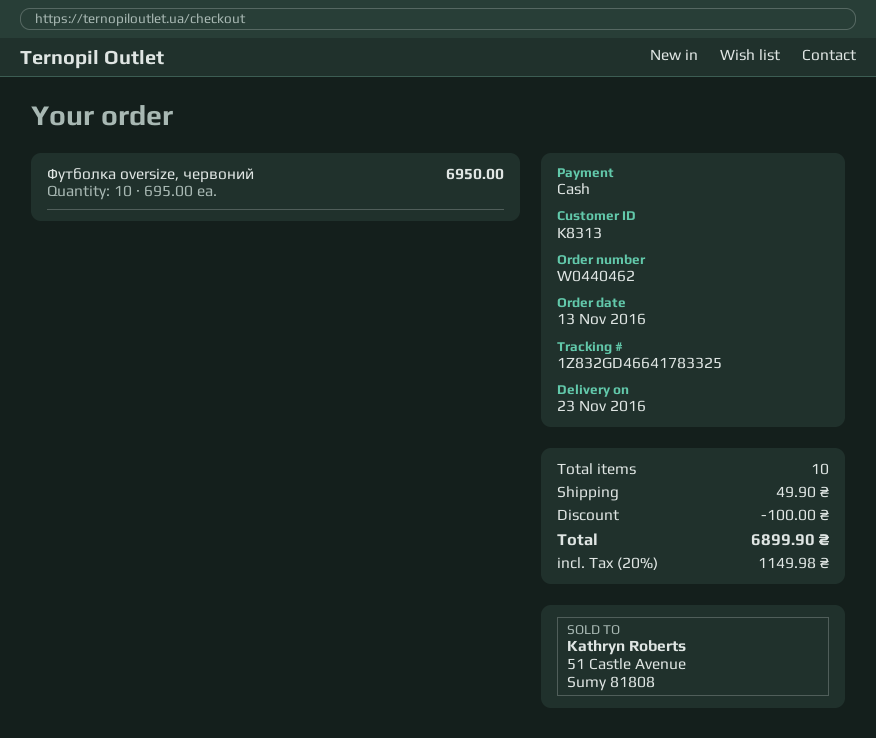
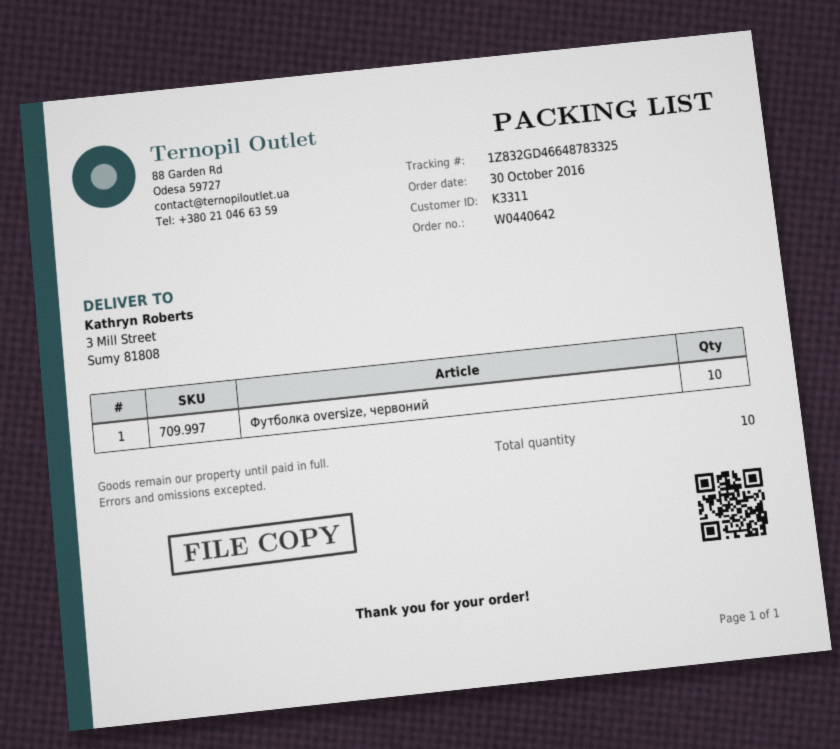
order number: W0440462 -> W0440642
order date: 2016-11-13 -> 2016-10-30
customer number: K8313 -> K3311
tracking number: 1Z832GD46641783325 -> 1Z832GD46648783325

